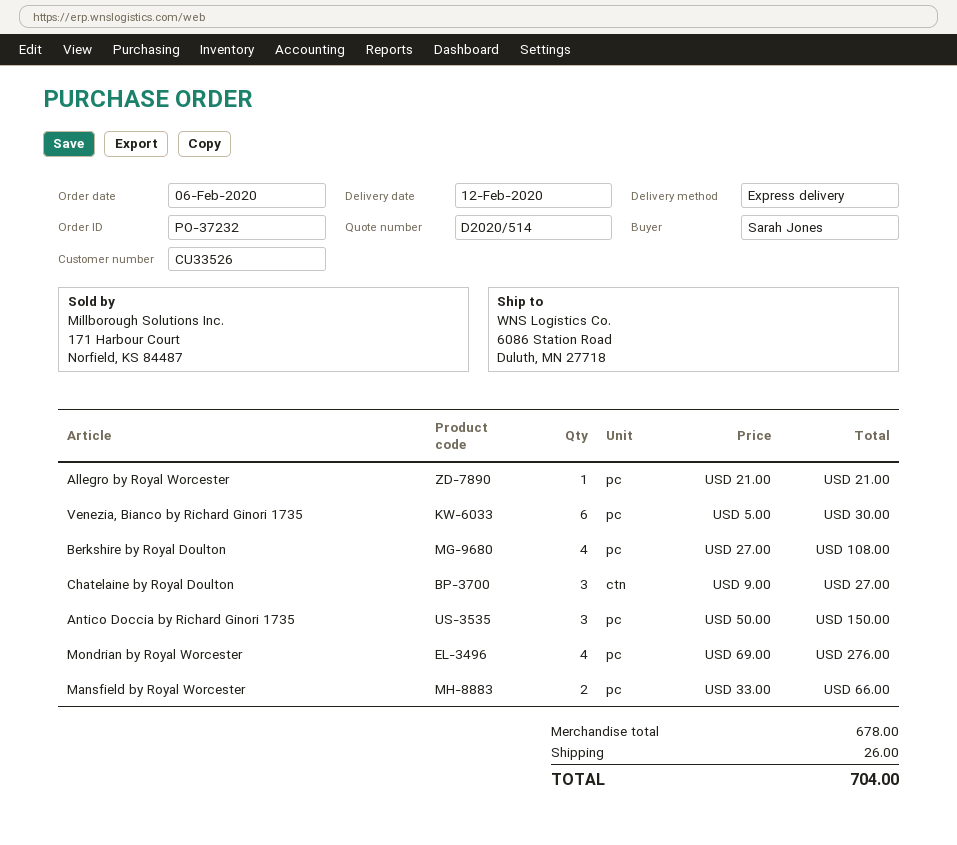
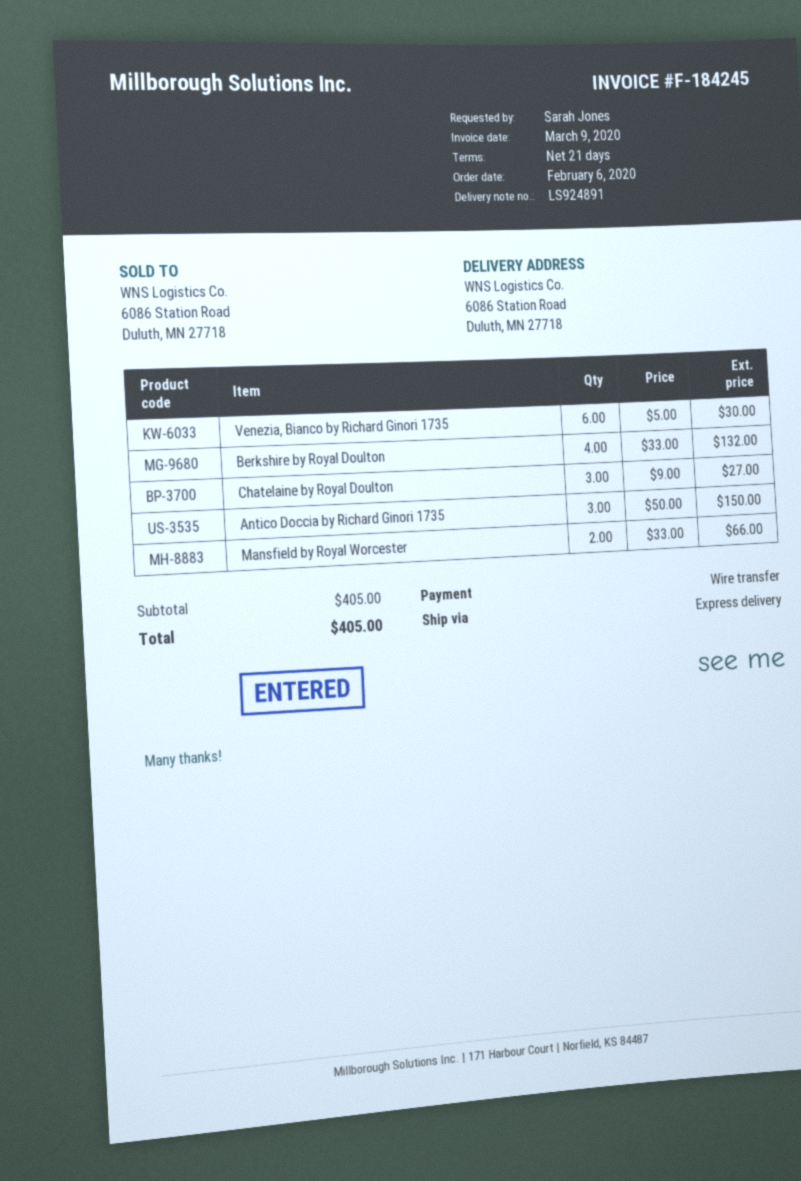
Allegro by Royal Worcester: 1 x 21.00 = 21.00 -> none
Berkshire by Royal Doulton: 4 x 27.00 = 108.00 -> 4 x 33.00 = 132.00
Mondrian by Royal Worcester: 4 x 69.00 = 276.00 -> none
subtotal: 678.00 -> 405.00
shipping: 26.00 -> none
total: 704.00 -> 405.00

